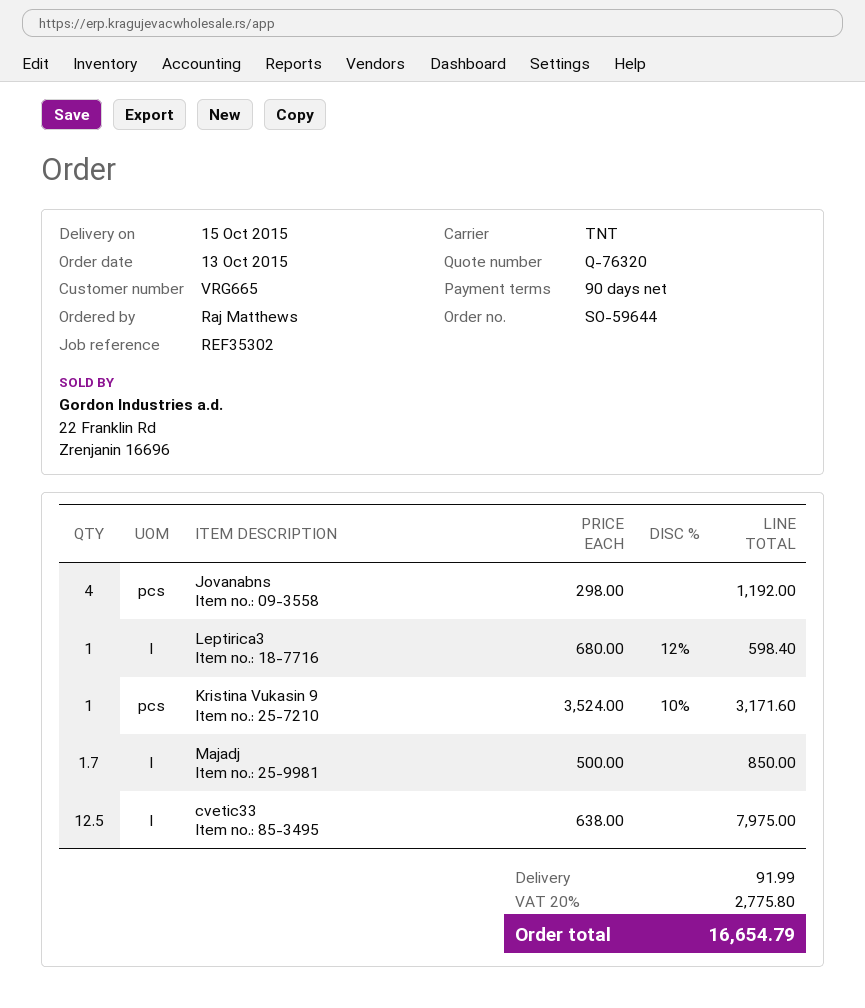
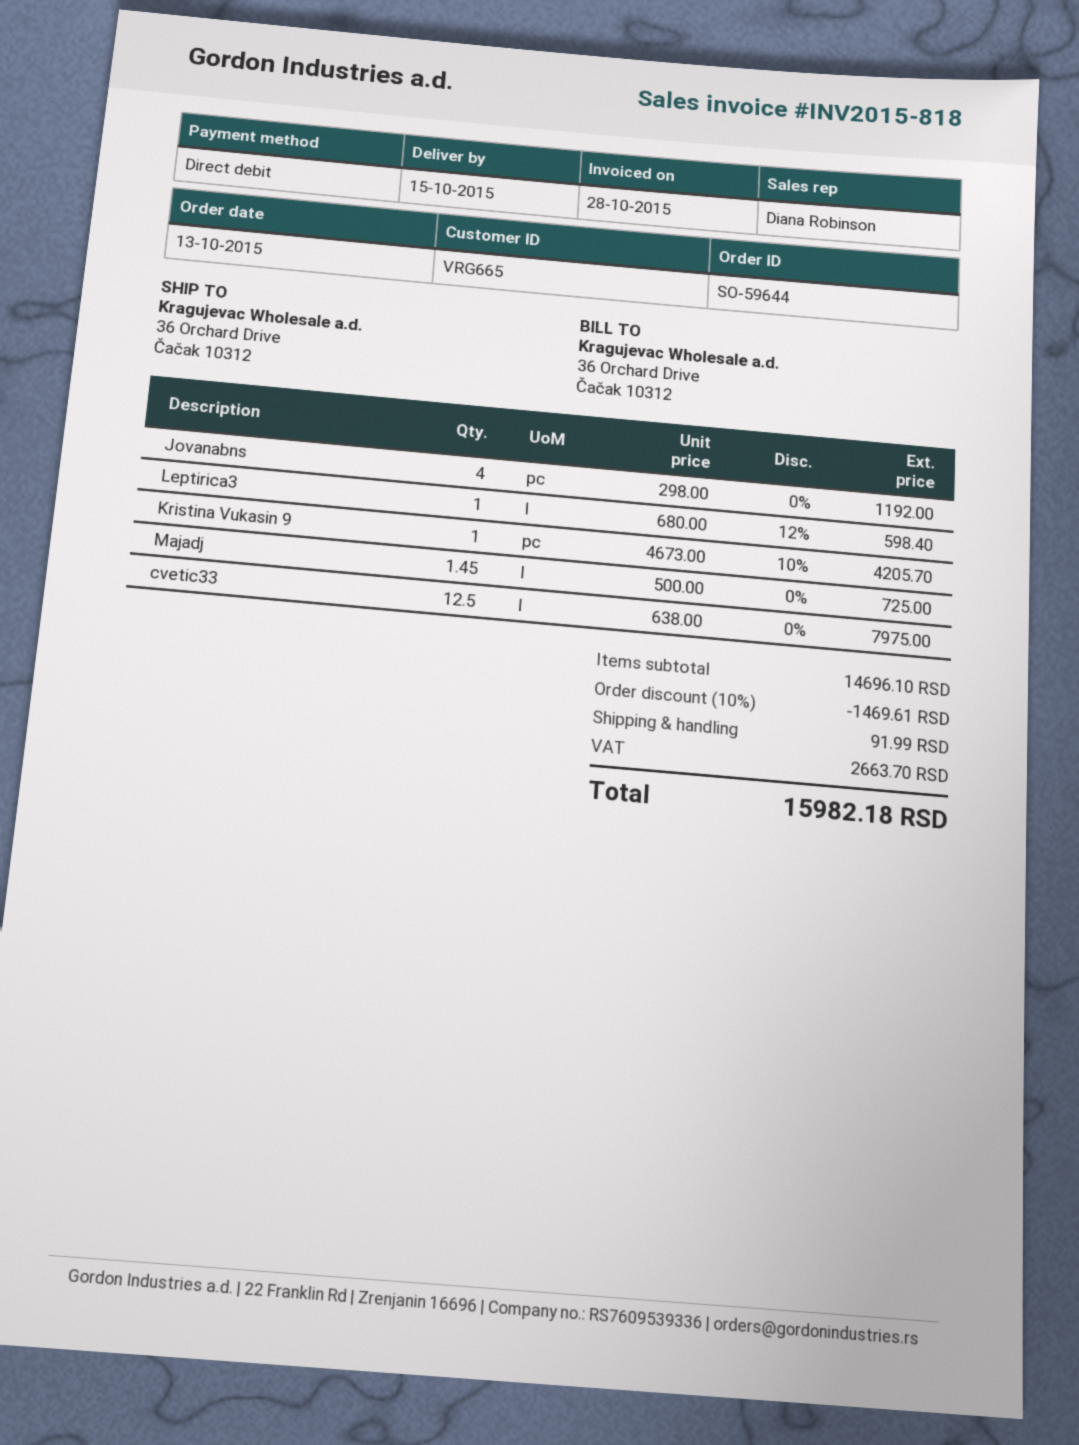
Kristina Vukasin 9: 1 x 3524.00 - 10% = 3171.60 -> 1 x 4673.00 - 10% = 4205.70
Majadj: 1.7 x 500.00 = 850.00 -> 1.45 x 500.00 = 725.00
discount: none -> 10% = 1469.61
tax: 2775.80 -> 2663.70
total: 16654.79 -> 15982.18

